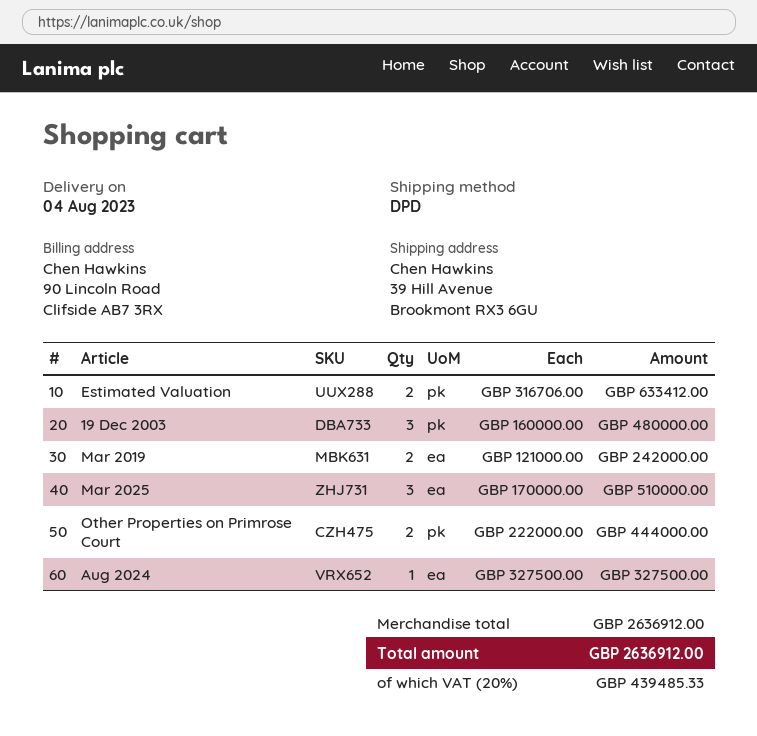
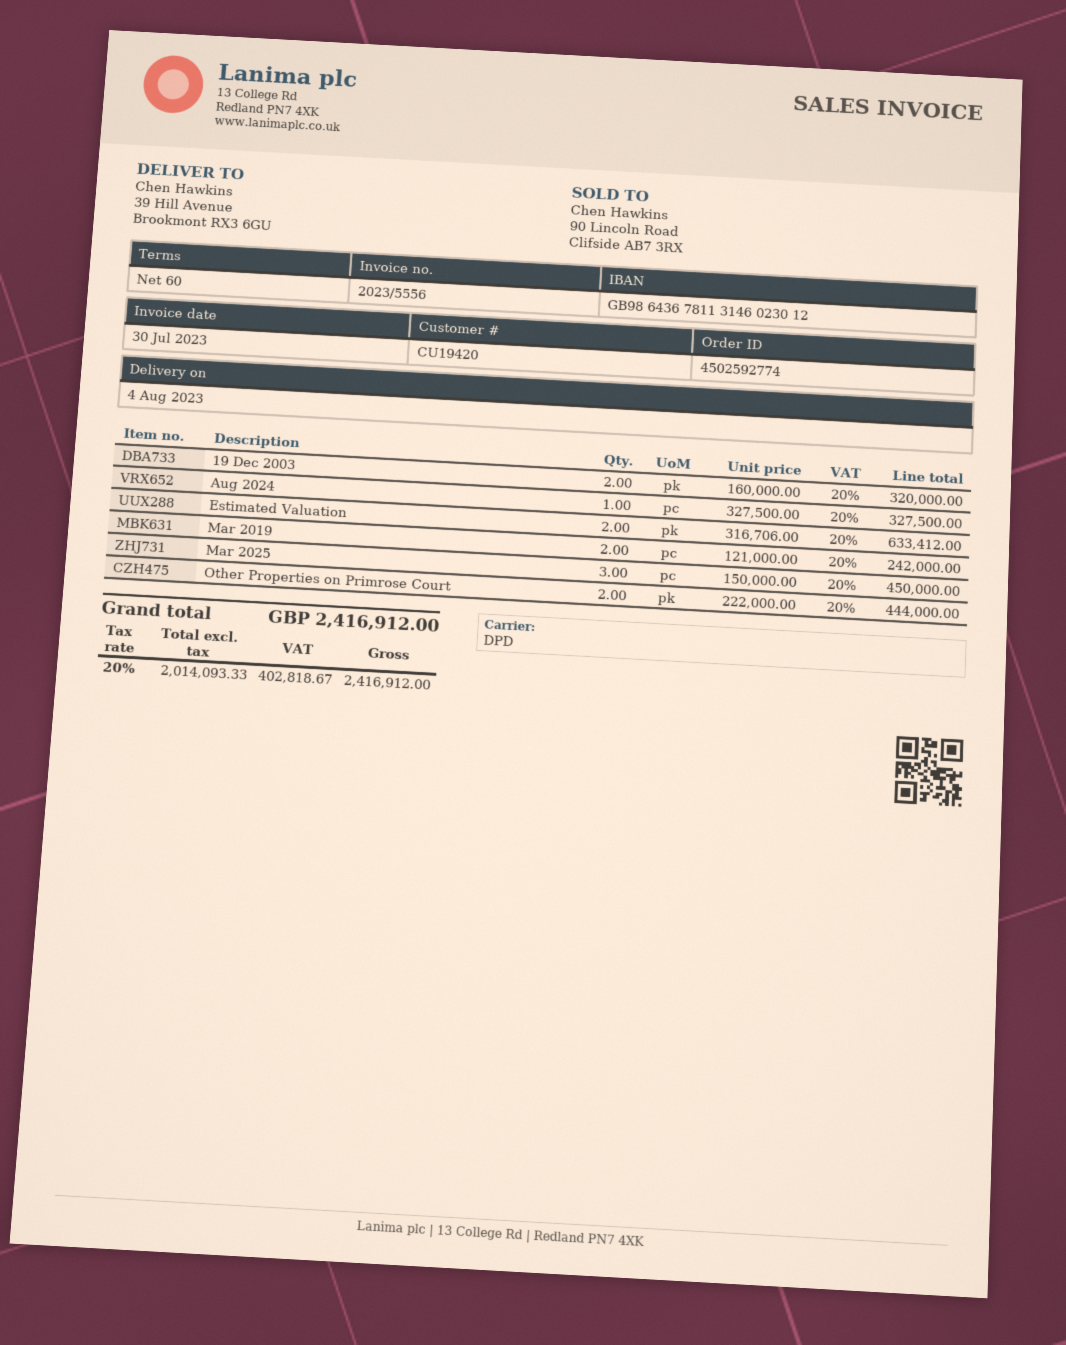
19 Dec 2003: 3 x 160000.00 = 480000.00 -> 2 x 160000.00 = 320000.00
Mar 2025: 3 x 170000.00 = 510000.00 -> 3 x 150000.00 = 450000.00
tax: 20% = 439485.33 -> 20% = 402818.67
total: 2636912.00 -> 2416912.00

